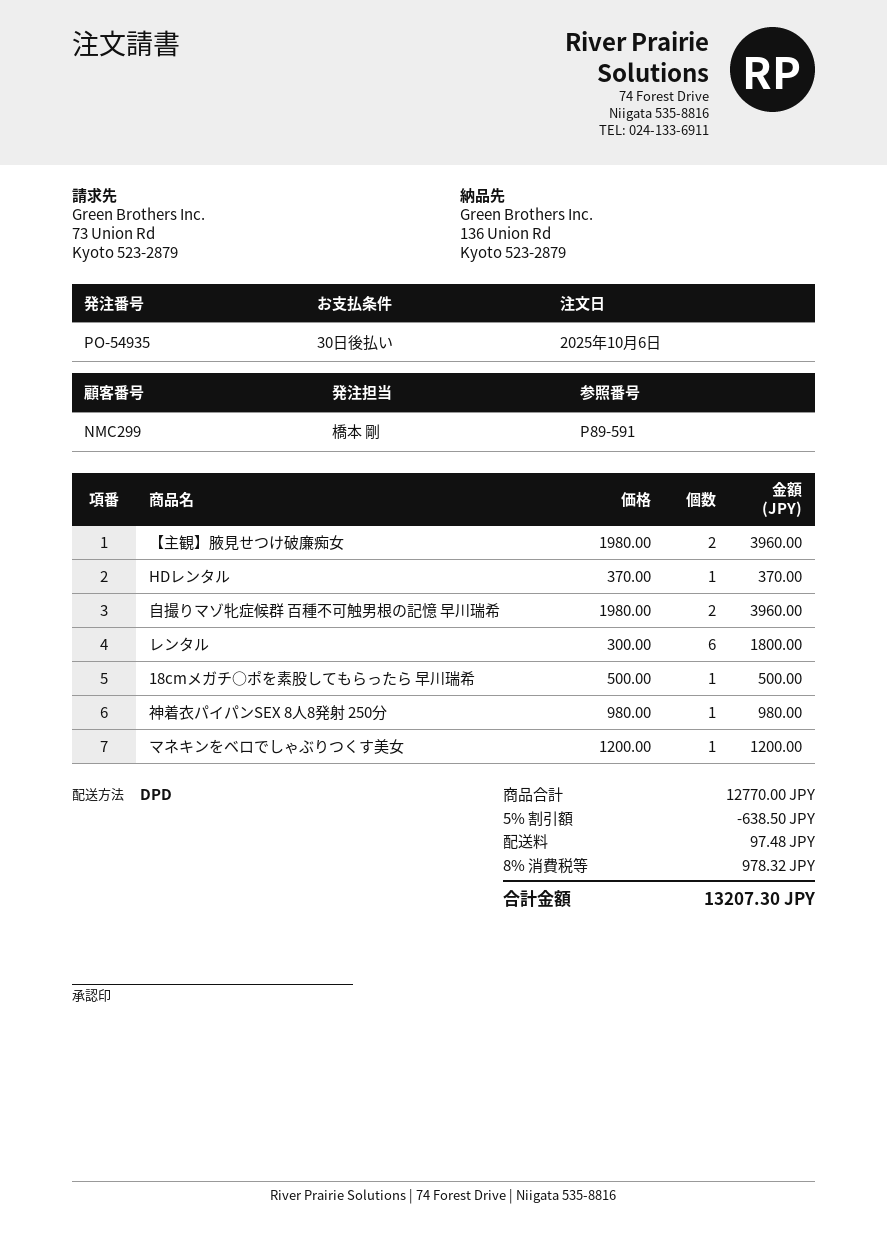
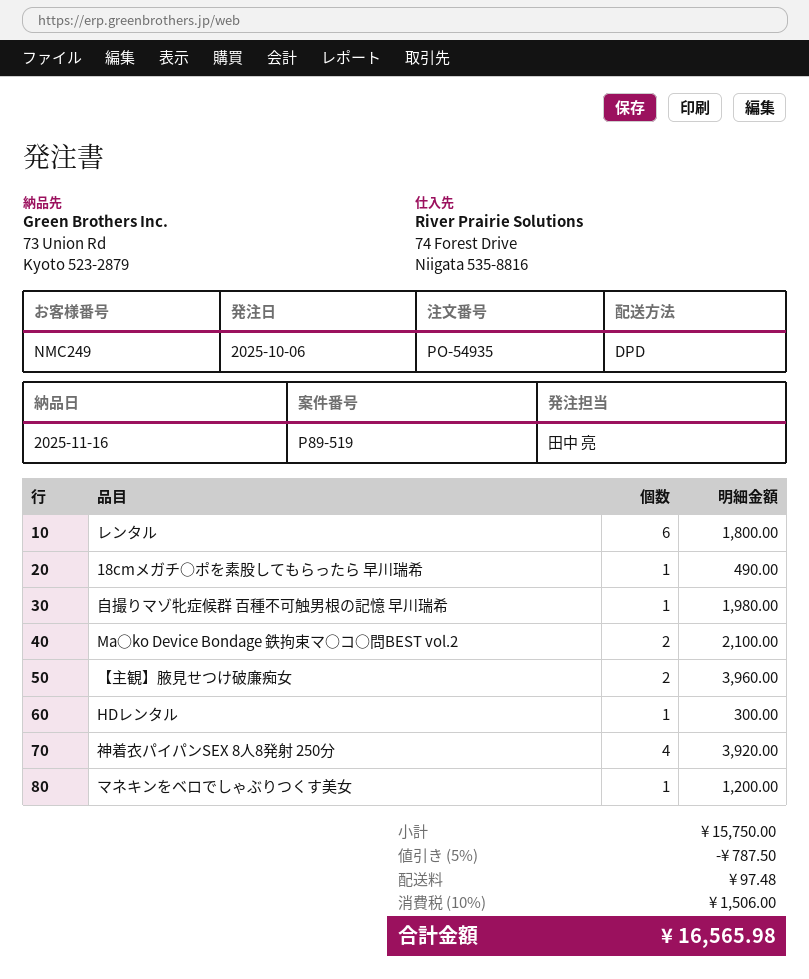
customer number: NMC299 -> NMC249
reference: P89-591 -> P89-519
ordered by: 橋本 剛 -> 田中 亮
ship to: 136 Union Rd, Kyoto 523-2879 -> 73 Union Rd, Kyoto 523-2879
HDレンタル: 1 for 370.00 -> 1 for 300.00
自撮りマゾ牝症候群 百種不可触男根の記憶 早川瑞希: 2 for 3960.00 -> 1 for 1980.00
18cmメガチ○ポを素股してもらったら 早川瑞希: 1 for 500.00 -> 1 for 490.00
神着衣パイパンSEX 8人8発射 250分: 1 for 980.00 -> 4 for 3920.00
Ma○ko Device Bondage 鉄拘束マ○コ○問BEST vol.2: none -> 2 for 2100.00
subtotal: 12770.00 -> 15750.00
discount: 5% = 638.50 -> 5% = 787.50
tax: 8% = 978.32 -> 10% = 1506.00
total: 13207.30 -> 16565.98

